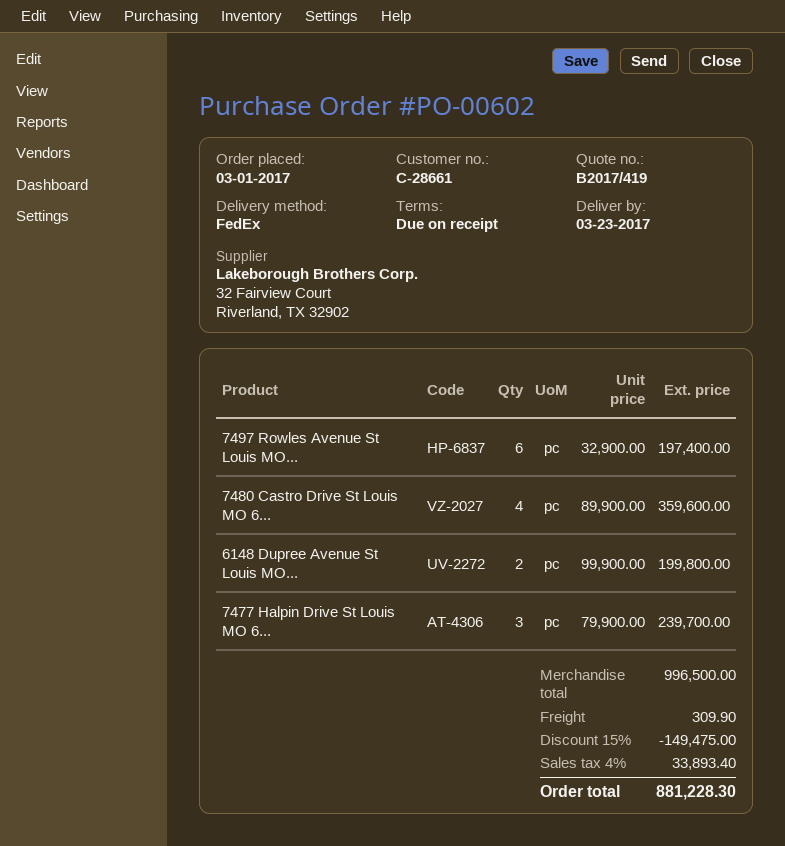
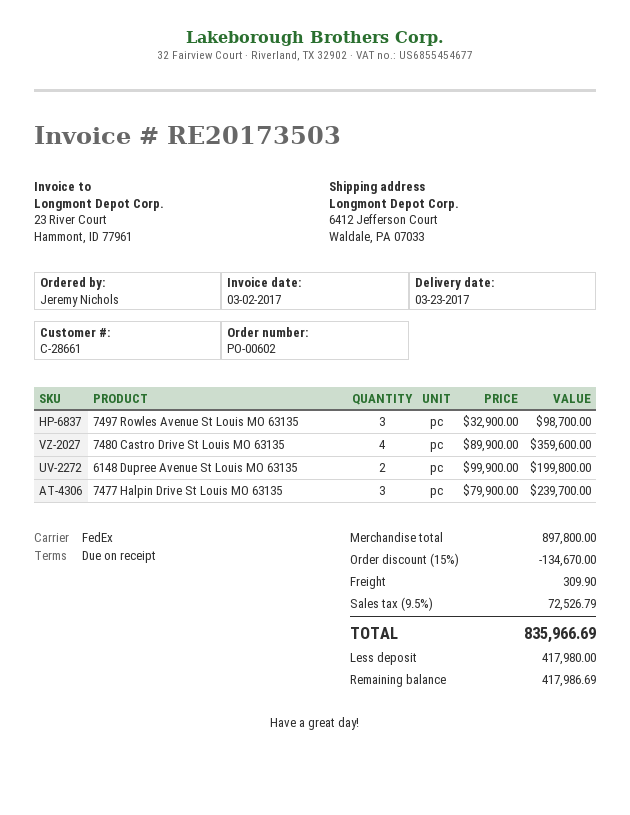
7497 Rowles Avenue St Louis MO...: 6 x 32900.00 = 197400.00 -> 3 x 32900.00 = 98700.00
subtotal: 996500.00 -> 897800.00
discount: 15% = 149475.00 -> 15% = 134670.00
tax: 4% = 33893.40 -> 9.5% = 72526.79
total: 881228.30 -> 835966.69

